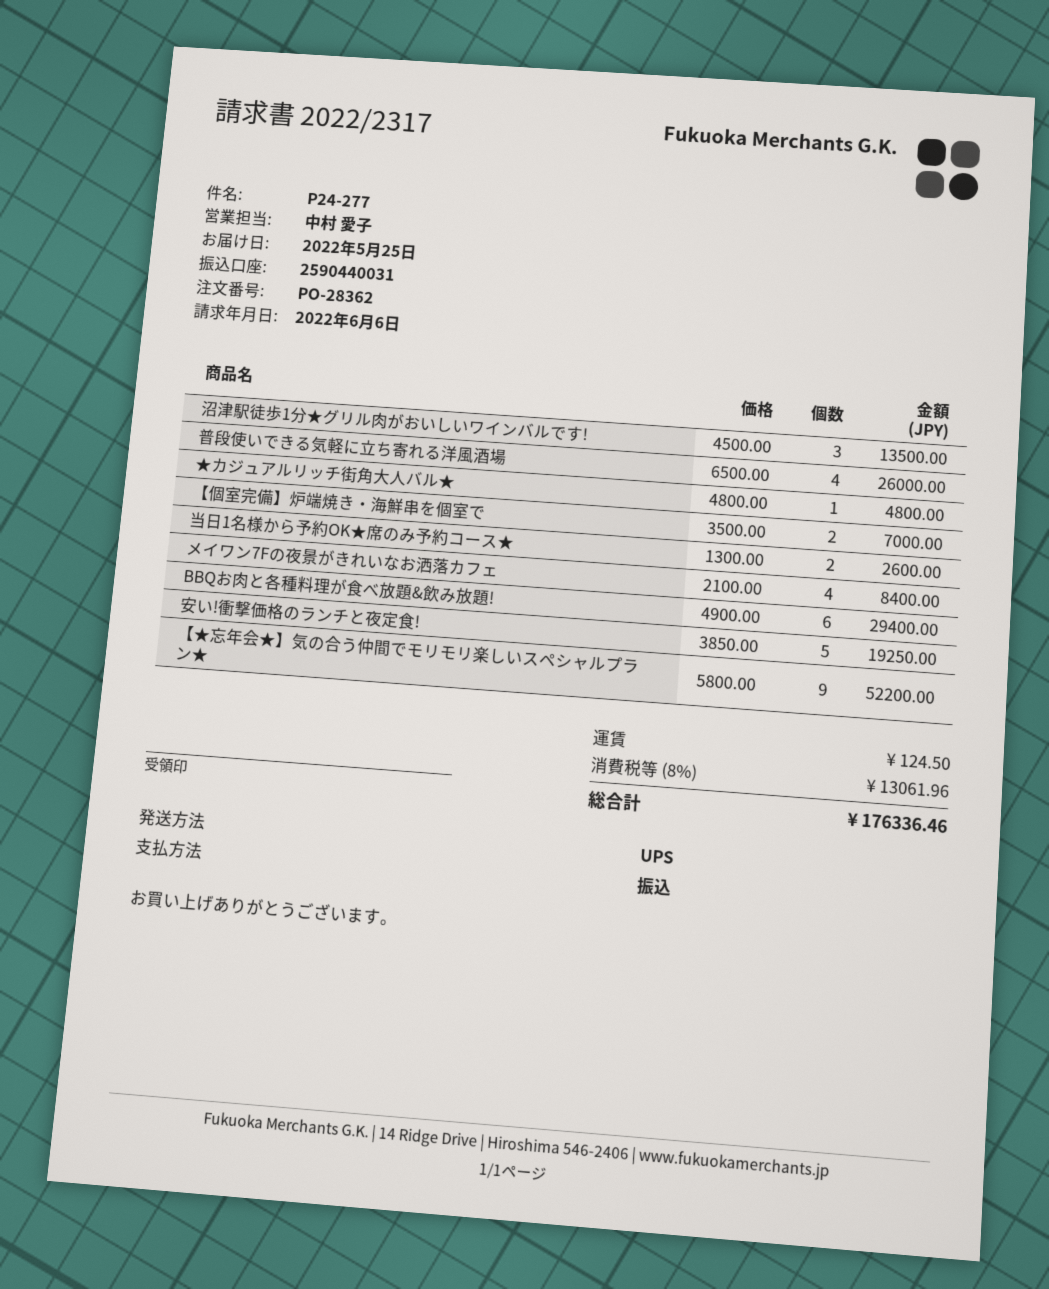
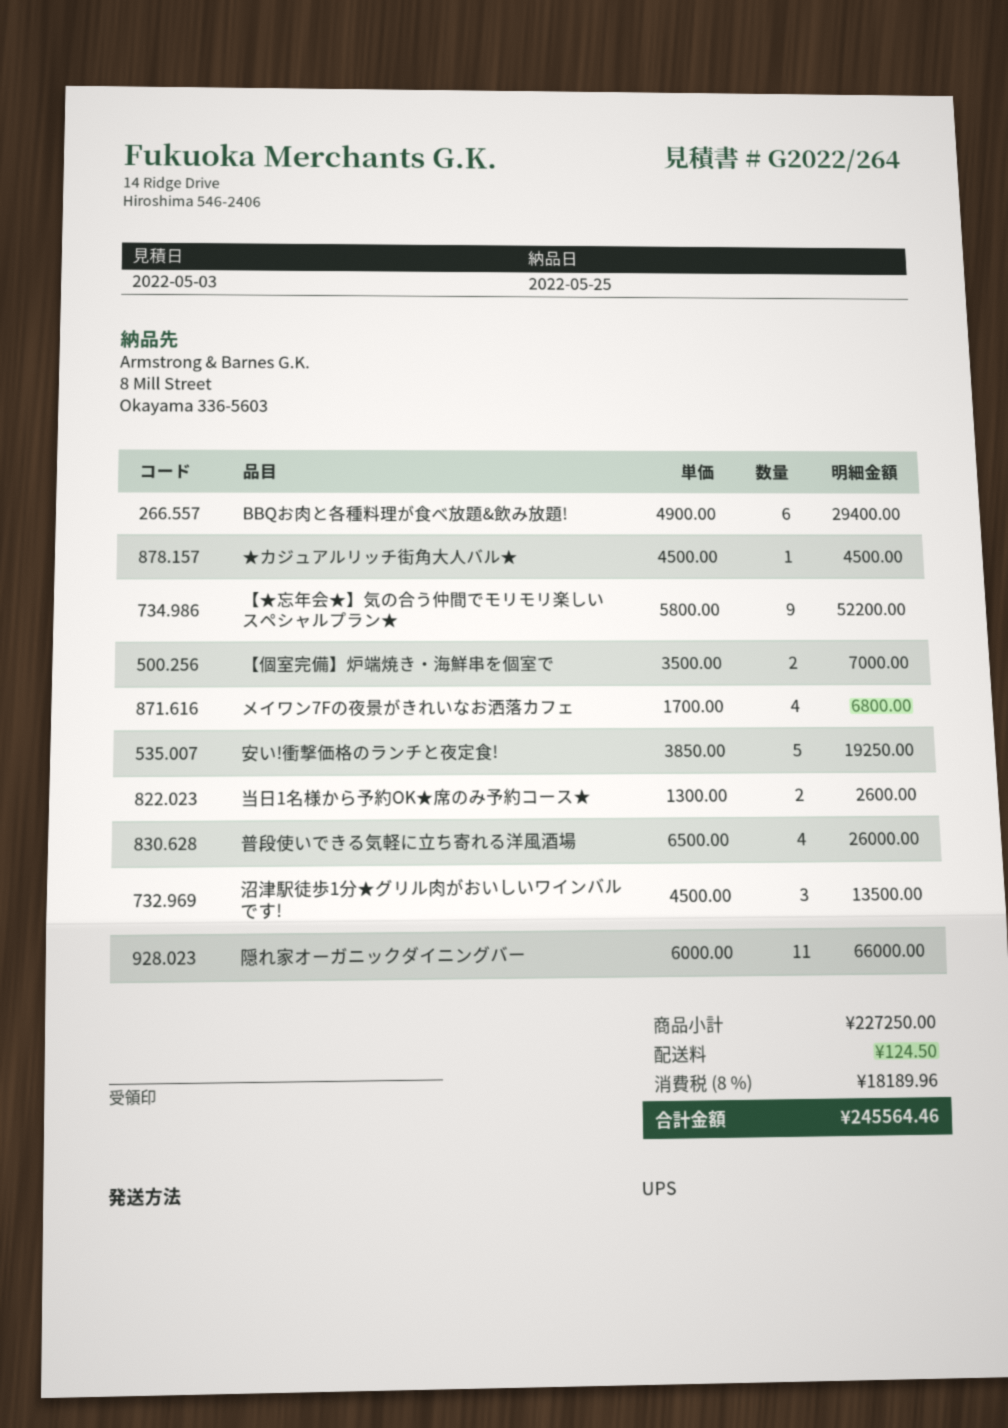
★カジュアルリッチ街角大人バル★: 1 x 4800.00 = 4800.00 -> 1 x 4500.00 = 4500.00
メイワン7Fの夜景がきれいなお洒落カフェ: 4 x 2100.00 = 8400.00 -> 4 x 1700.00 = 6800.00
隠れ家オーガニックダイニングバー: none -> 11 x 6000.00 = 66000.00
tax: 8% = 13061.96 -> 8% = 18189.96
total: 176336.46 -> 245564.46

